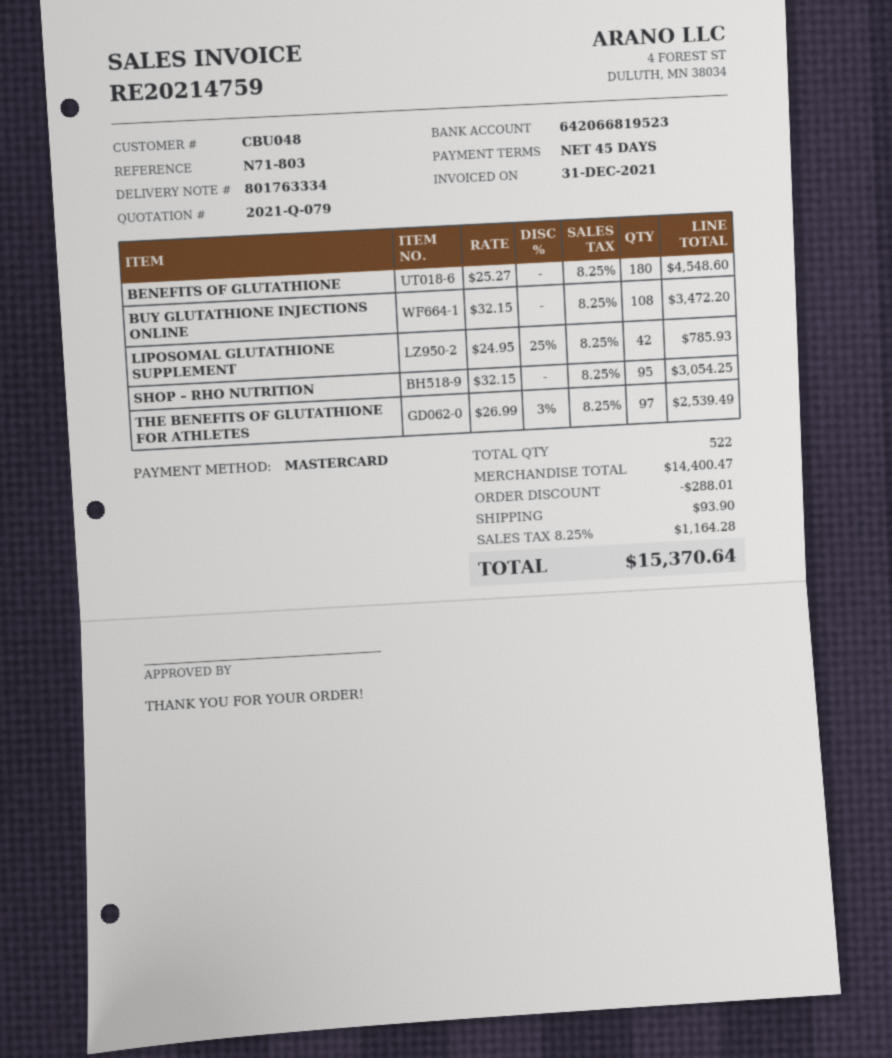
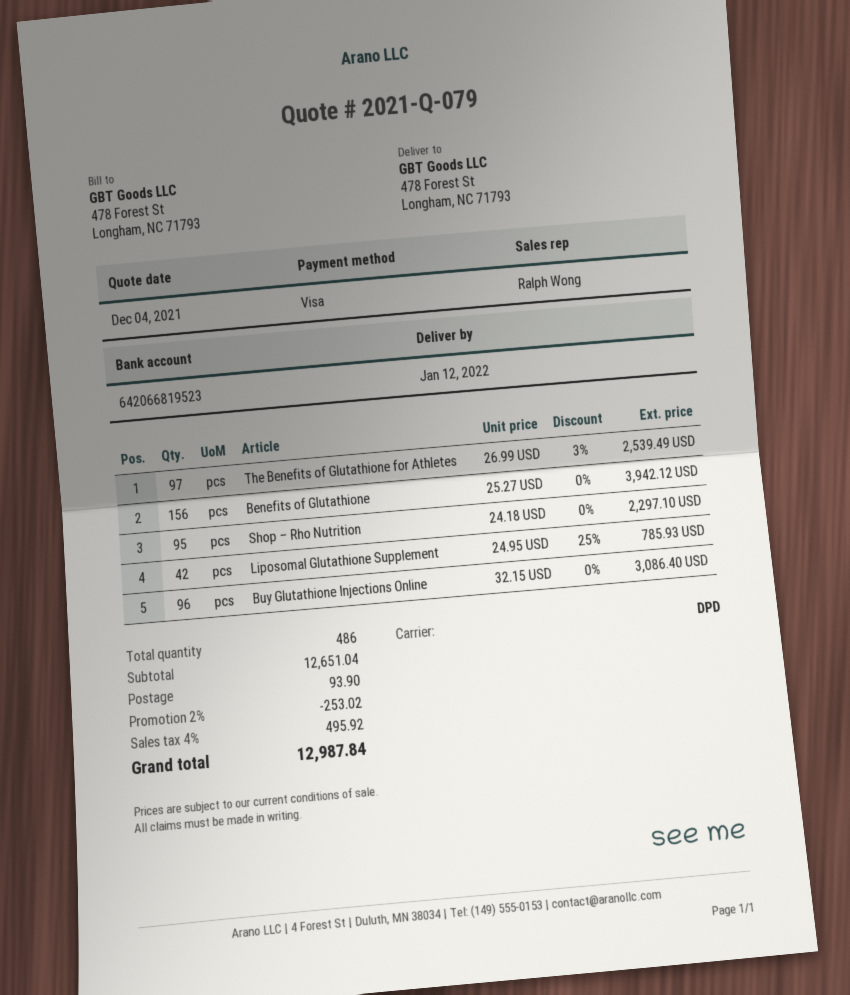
payment method: Mastercard -> Visa
BENEFITS OF GLUTATHIONE: 180 x 25.27 = 4548.60 -> 156 x 25.27 = 3942.12
BUY GLUTATHIONE INJECTIONS ONLINE: 108 x 32.15 = 3472.20 -> 96 x 32.15 = 3086.40
SHOP – RHO NUTRITION: 95 x 32.15 = 3054.25 -> 95 x 24.18 = 2297.10
total quantity: 522 -> 486
subtotal: 14400.47 -> 12651.04
discount: 288.01 -> 253.02
tax: 8.25% = 1164.28 -> 4% = 495.92
total: 15370.64 -> 12987.84

